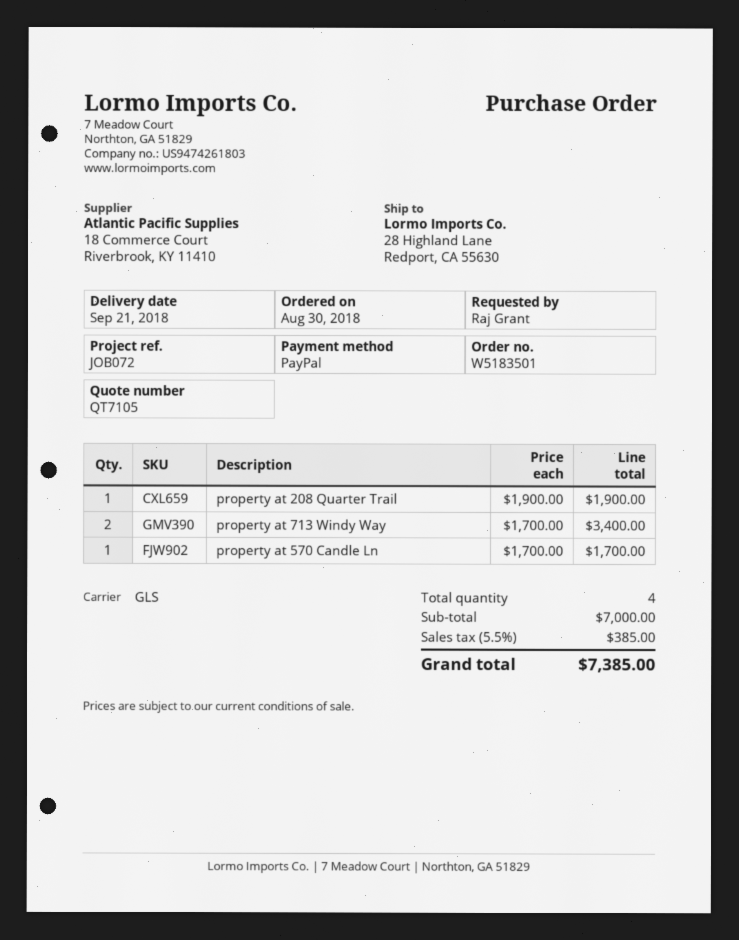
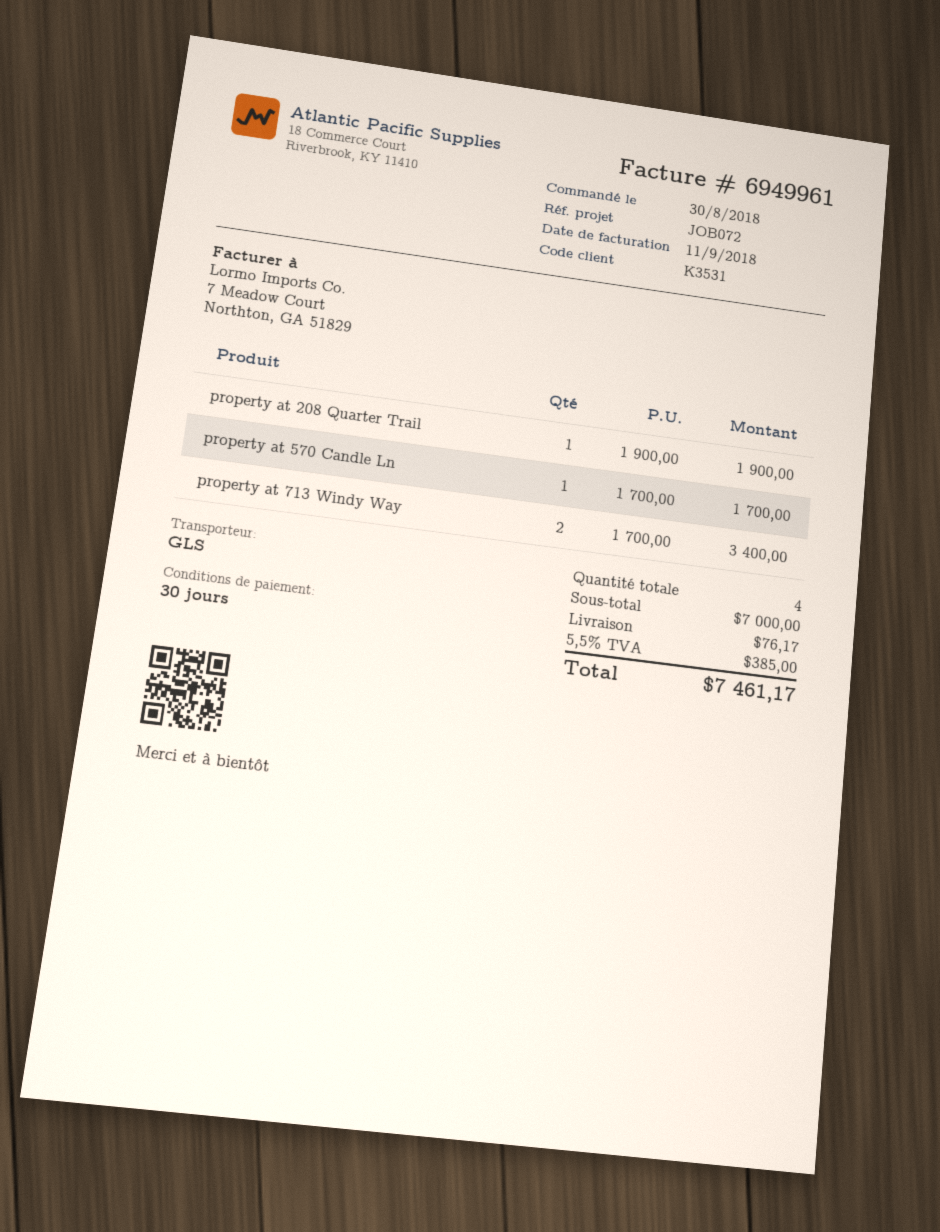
shipping: none -> 76.17
total: 7385.00 -> 7461.17

